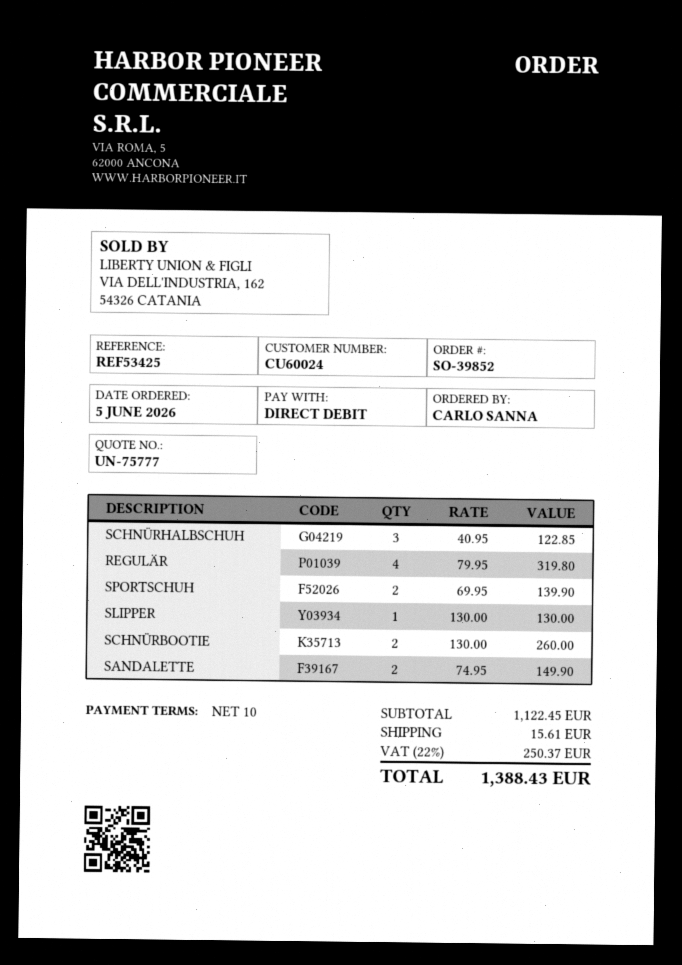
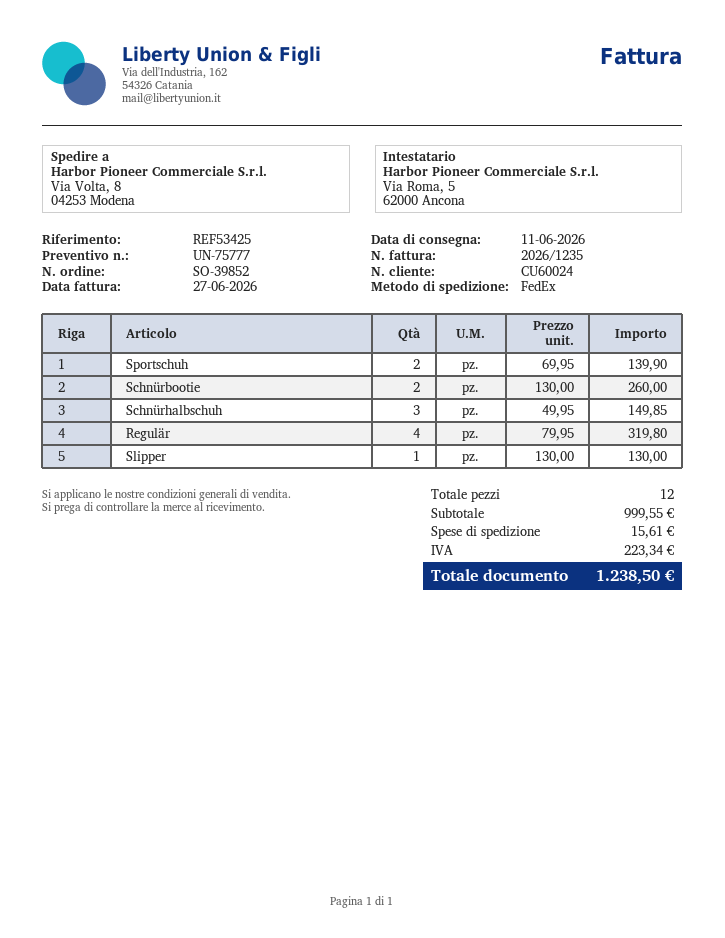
SCHNÜRHALBSCHUH: 3 x 40.95 = 122.85 -> 3 x 49.95 = 149.85
SANDALETTE: 2 x 74.95 = 149.90 -> none
subtotal: 1122.45 -> 999.55
tax: 250.37 -> 223.34
total: 1388.43 -> 1238.50

